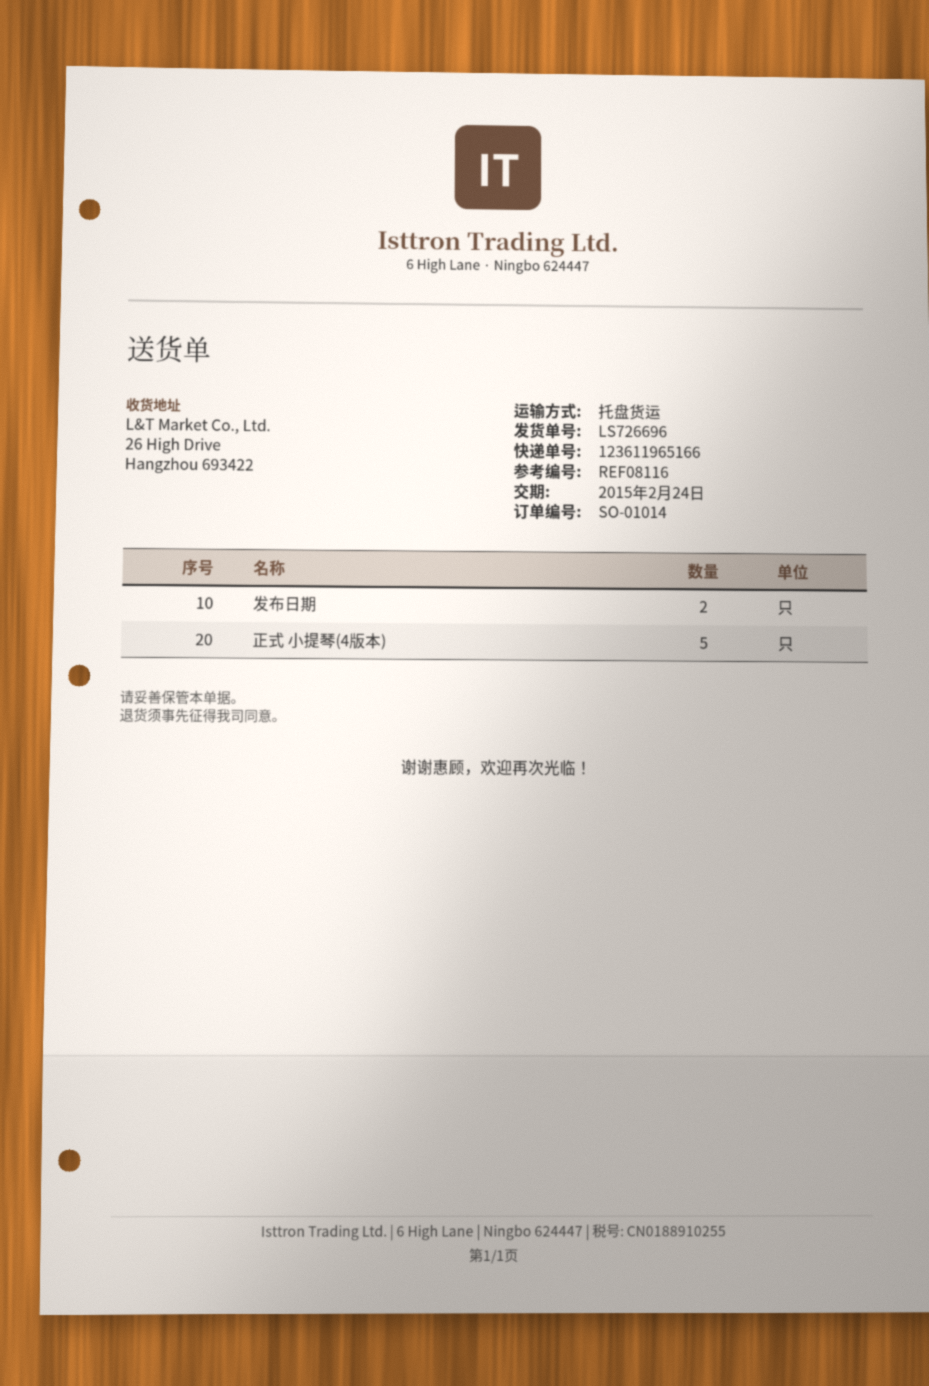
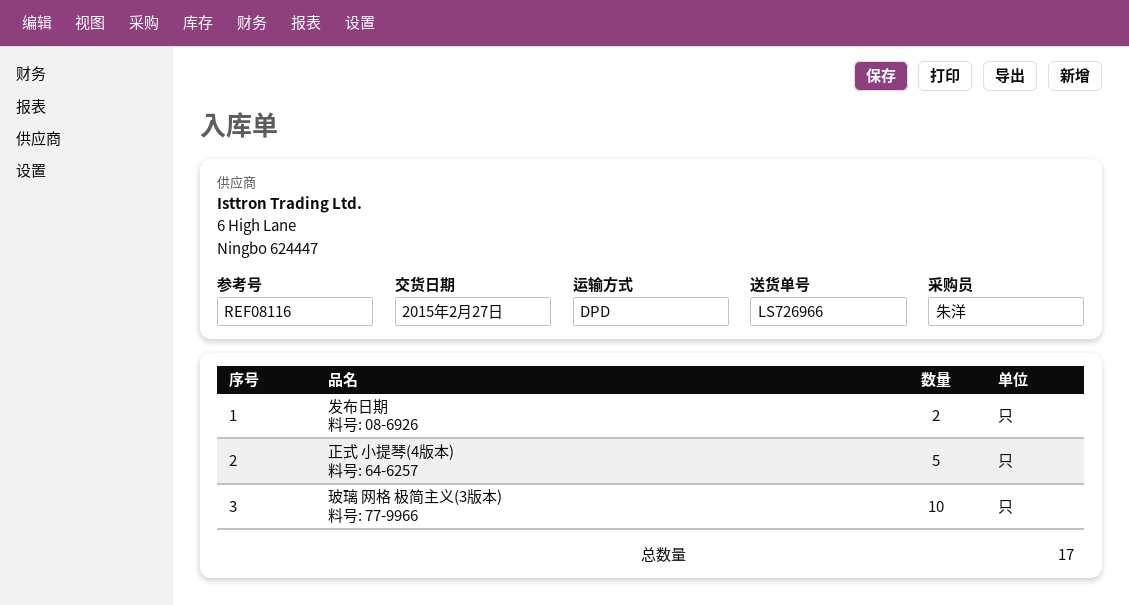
delivery note number: LS726696 -> LS726966
delivery date: 2015-02-24 -> 2015-02-27
shipping method: pallet freight -> DPD
玻璃 网格 极简主义(3版本): none -> 10

